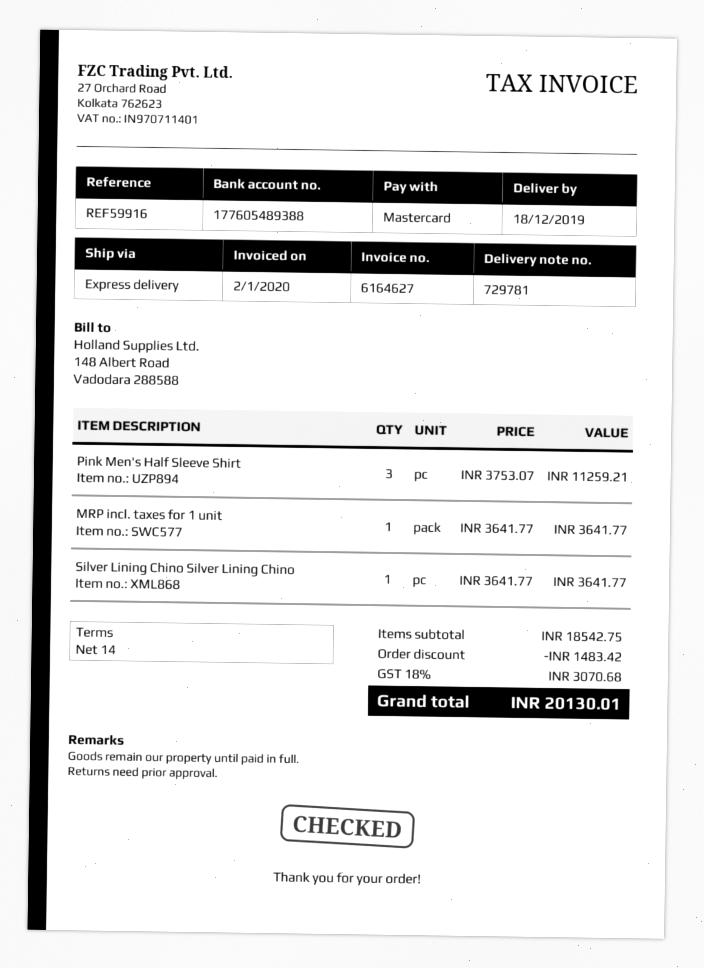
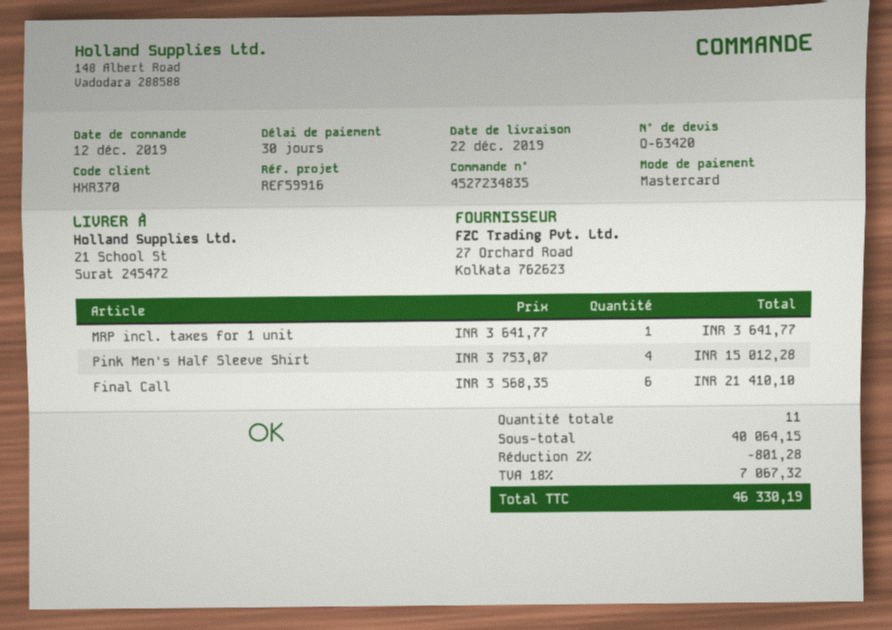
delivery date: 2019-12-18 -> 2019-12-22
payment terms: 14 days -> 30 days
Pink Men's Half Sleeve Shirt: 3 x 3753.07 = 11259.21 -> 4 x 3753.07 = 15012.28
Silver Lining Chino Silver Lining Chino: 1 x 3641.77 = 3641.77 -> none
Final Call: none -> 6 x 3568.35 = 21410.10
subtotal: 18542.75 -> 40064.15
discount: 1483.42 -> 801.28
tax: 18% = 3070.68 -> 18% = 7067.32
total: 20130.01 -> 46330.19

